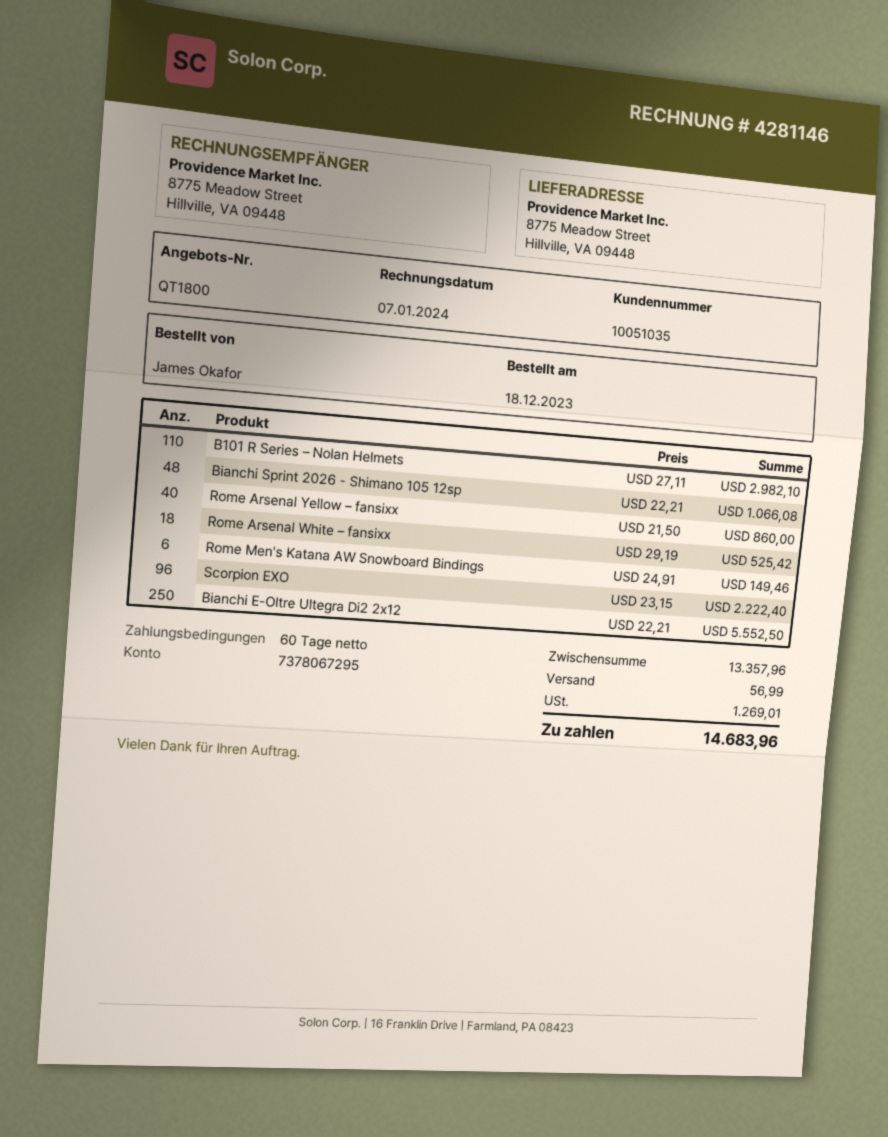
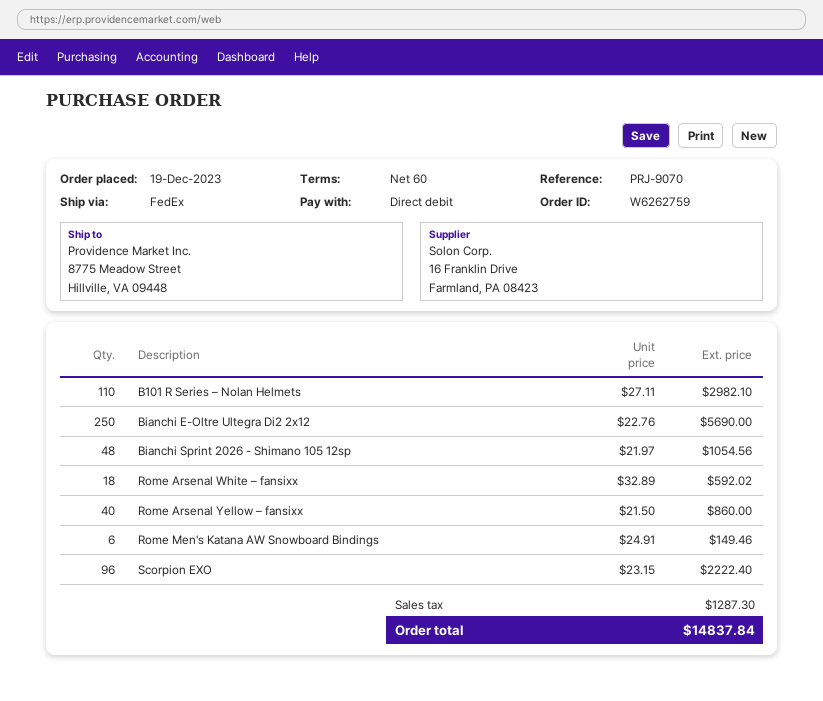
order date: 2023-12-18 -> 2023-12-19
Bianchi Sprint 2026 - Shimano 105 12sp: 48 x 22.21 = 1066.08 -> 48 x 21.97 = 1054.56
Rome Arsenal White – fansixx: 18 x 29.19 = 525.42 -> 18 x 32.89 = 592.02
Bianchi E-Oltre Ultegra Di2 2x12: 250 x 22.21 = 5552.50 -> 250 x 22.76 = 5690.00
shipping: 56.99 -> none
tax: 1269.01 -> 1287.30
total: 14683.96 -> 14837.84

